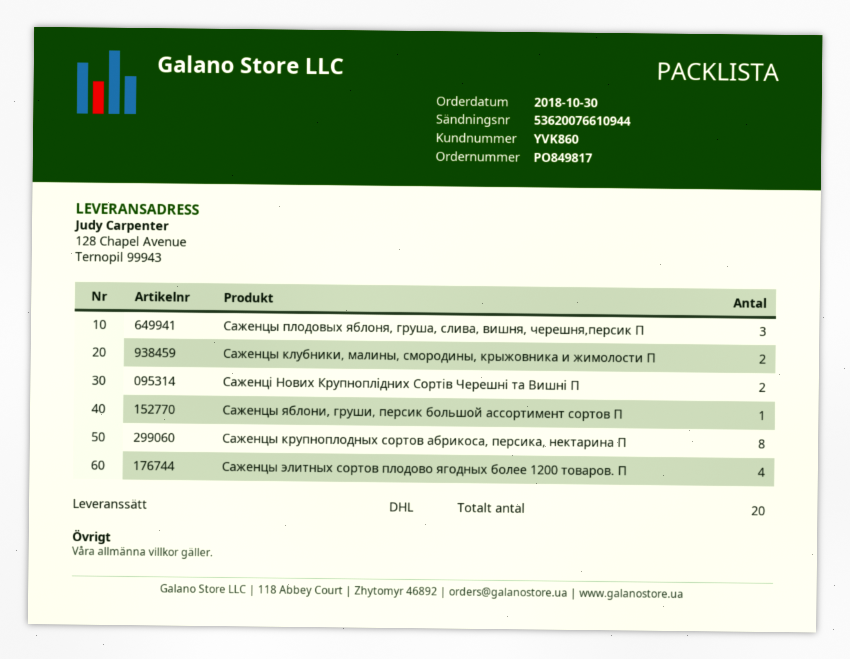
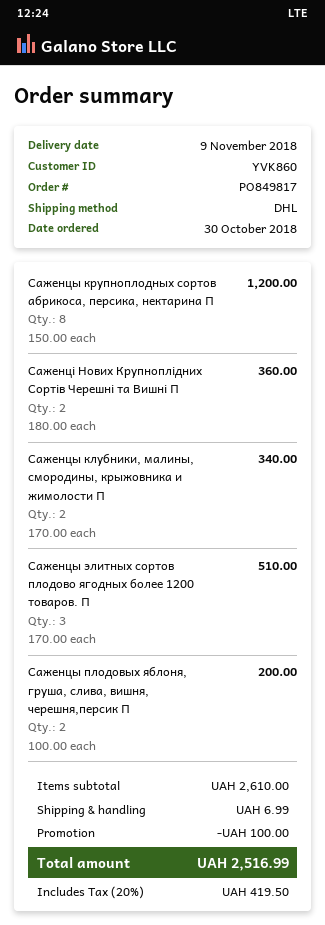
Саженцы плодовых яблоня, груша, слива, вишня, черешня,персик П: 3 -> 2
Саженцы яблони, груши, персик большой ассортимент сортов П: 1 -> none
Саженцы элитных сортов плодово ягодных более 1200 товаров. П: 4 -> 3

